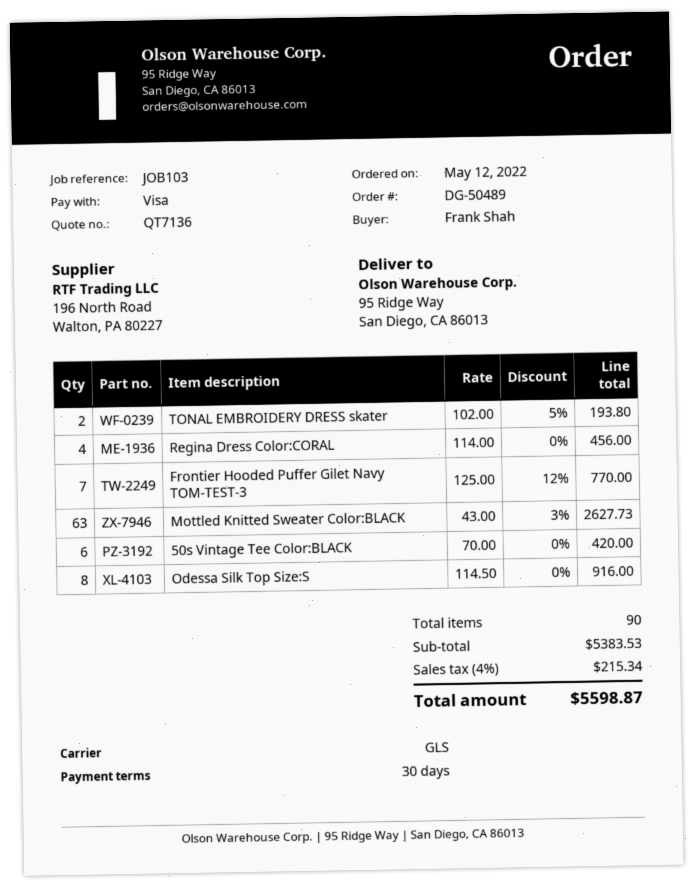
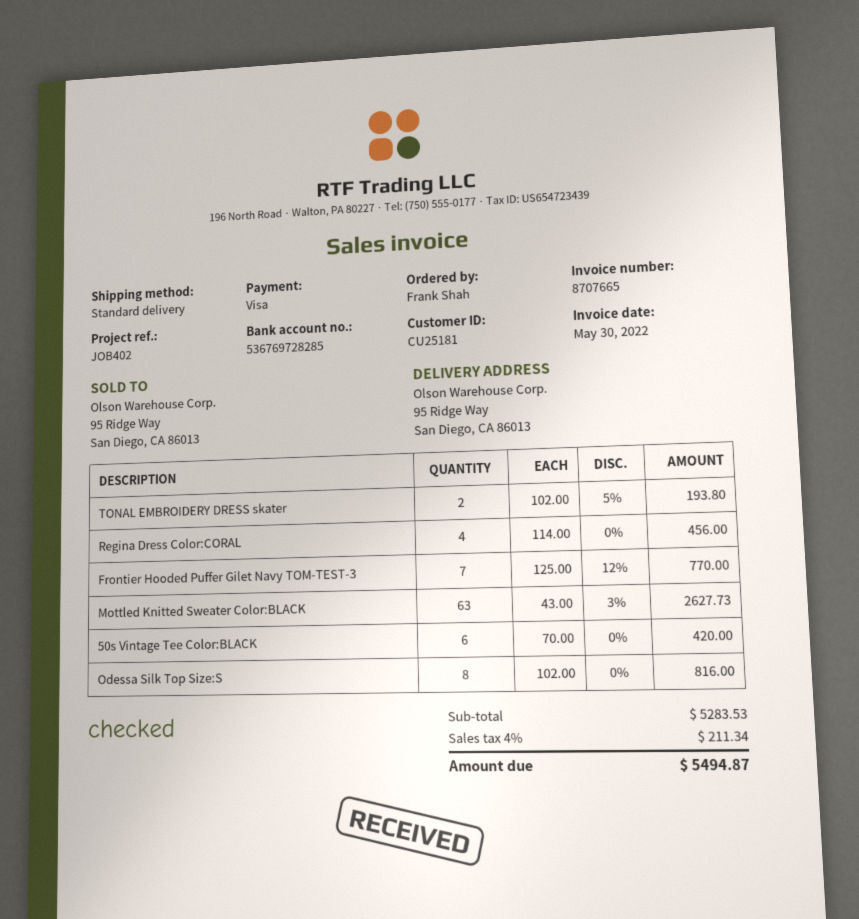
reference: JOB103 -> JOB402
shipping method: GLS -> standard
Odessa Silk Top Size:S: 8 x 114.50 = 916.00 -> 8 x 102.00 = 816.00
subtotal: 5383.53 -> 5283.53
tax: 4% = 215.34 -> 4% = 211.34
total: 5598.87 -> 5494.87

